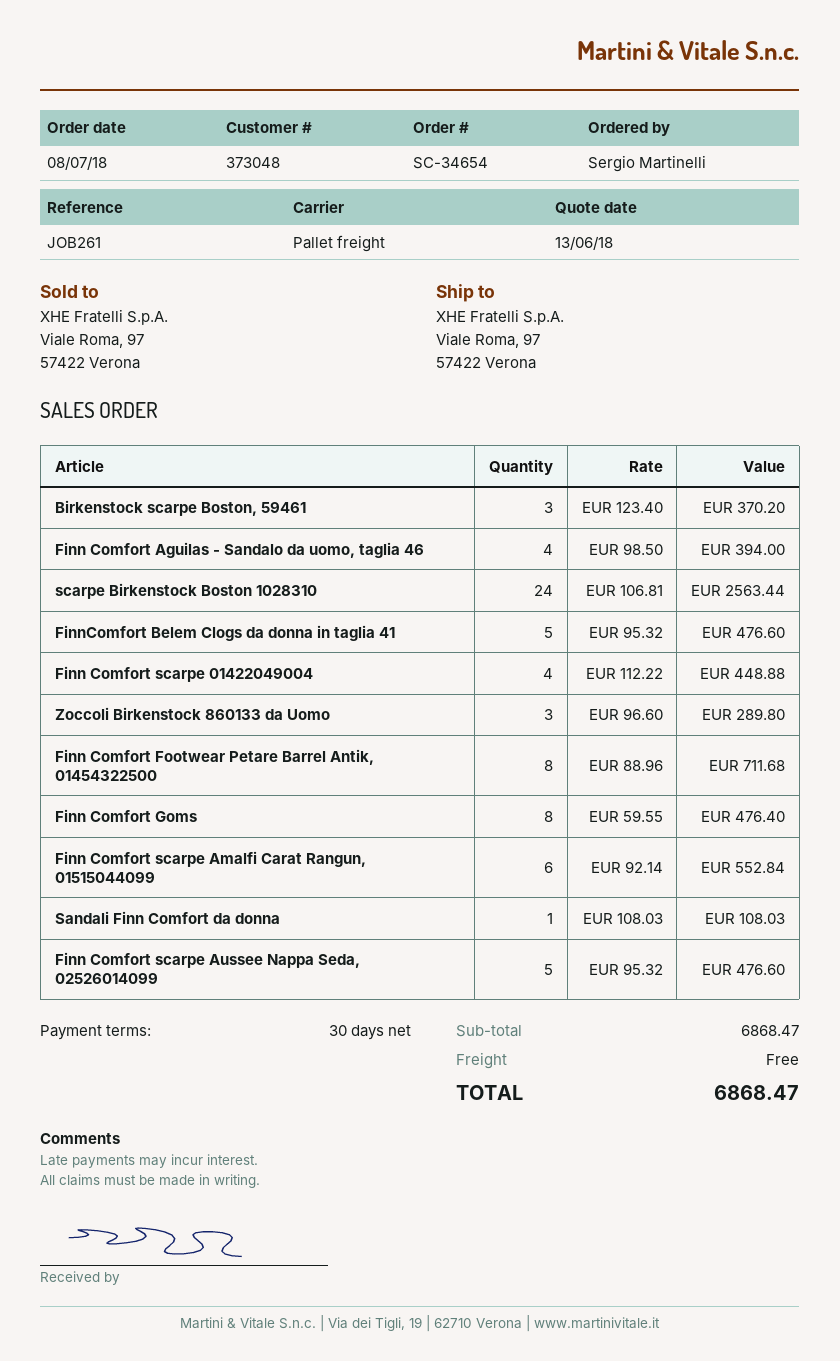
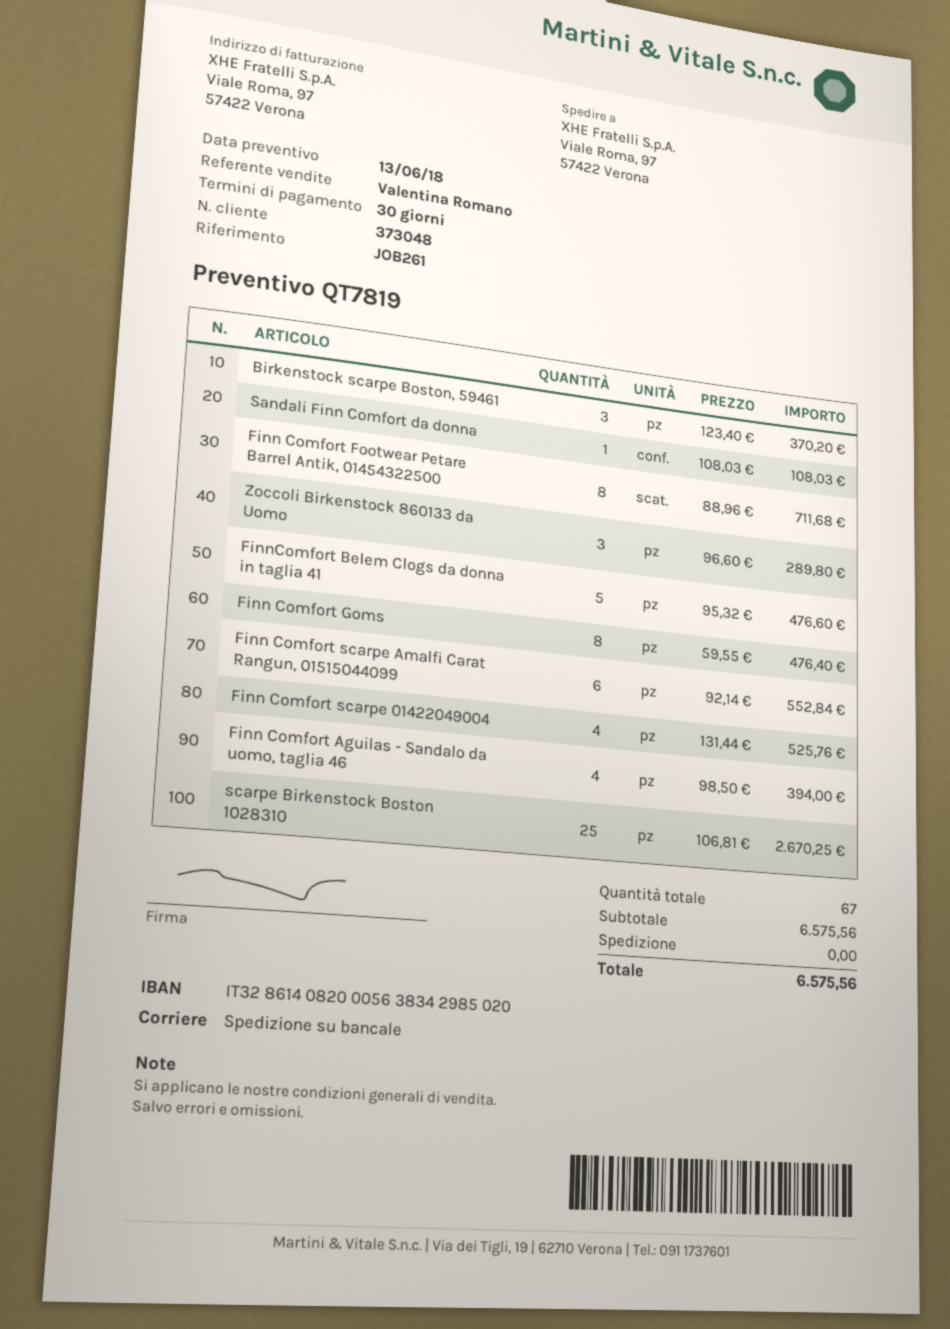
scarpe Birkenstock Boston 1028310: 24 x 106.81 = 2563.44 -> 25 x 106.81 = 2670.25
Finn Comfort scarpe 01422049004: 4 x 112.22 = 448.88 -> 4 x 131.44 = 525.76
Finn Comfort scarpe Aussee Nappa Seda, 02526014099: 5 x 95.32 = 476.60 -> none
subtotal: 6868.47 -> 6575.56
total: 6868.47 -> 6575.56

